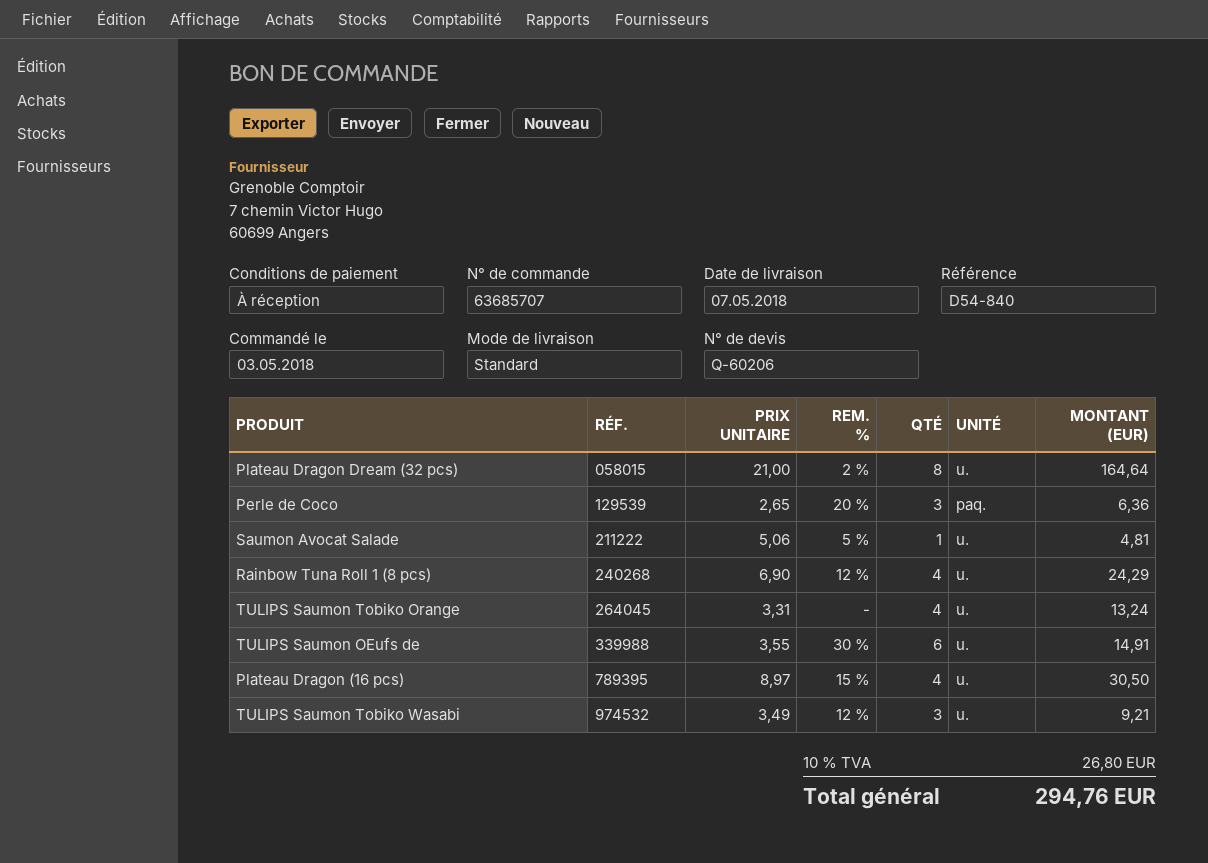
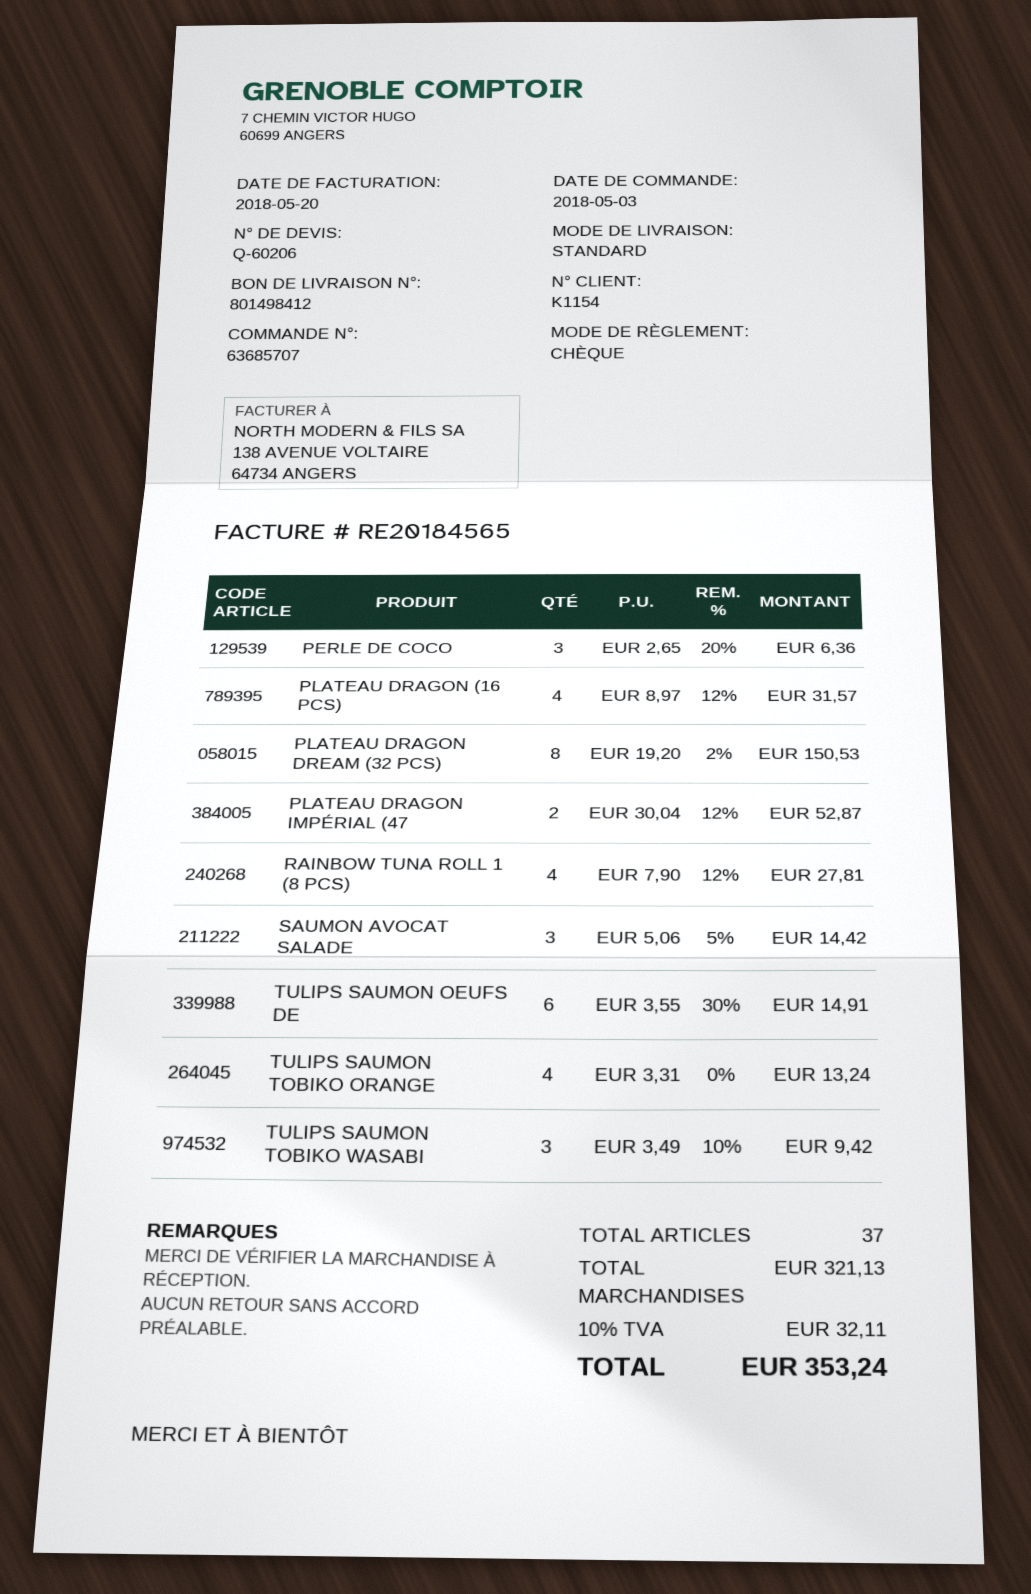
Plateau Dragon Dream (32 pcs): 8 x 21.00 - 2% = 164.64 -> 8 x 19.20 - 2% = 150.53
Saumon Avocat Salade: 1 x 5.06 - 5% = 4.81 -> 3 x 5.06 - 5% = 14.42
Rainbow Tuna Roll 1 (8 pcs): 4 x 6.90 - 12% = 24.29 -> 4 x 7.90 - 12% = 27.81
Plateau Dragon (16 pcs): 4 x 8.97 - 15% = 30.50 -> 4 x 8.97 - 12% = 31.57
TULIPS Saumon Tobiko Wasabi: 3 x 3.49 - 12% = 9.21 -> 3 x 3.49 - 10% = 9.42
PLATEAU DRAGON IMPÉRIAL (47: none -> 2 x 30.04 - 12% = 52.87
tax: 10% = 26.80 -> 10% = 32.11
total: 294.76 -> 353.24

